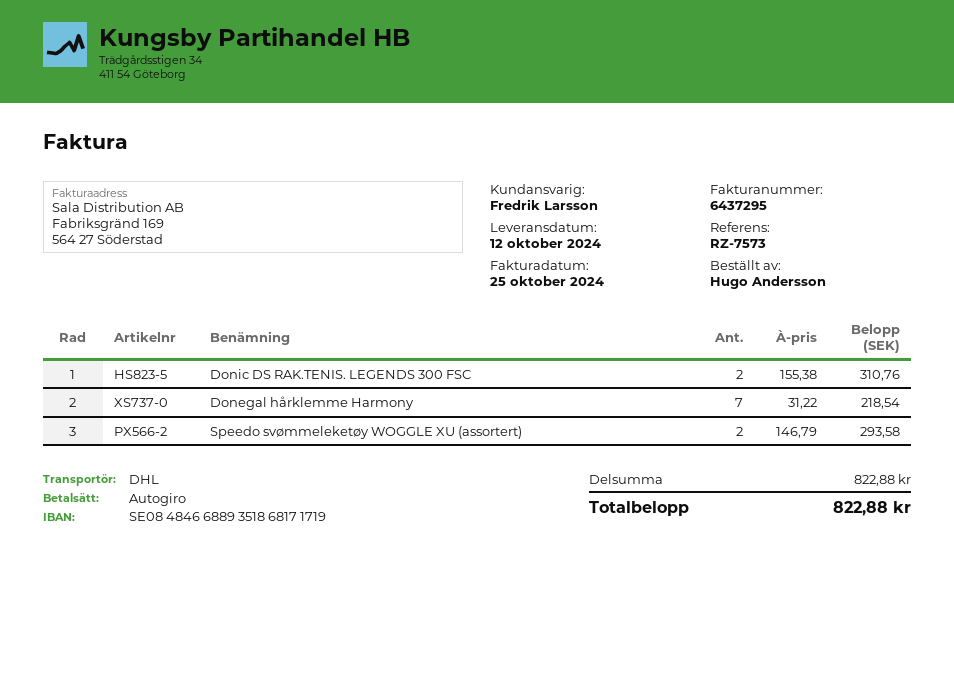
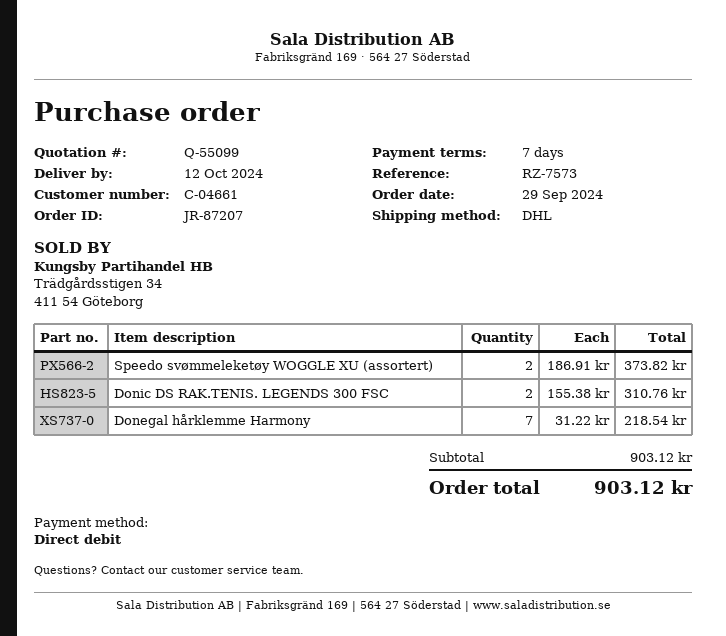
Speedo svømmeleketøy WOGGLE XU (assortert): 2 x 146.79 = 293.58 -> 2 x 186.91 = 373.82
subtotal: 822.88 -> 903.12
total: 822.88 -> 903.12

